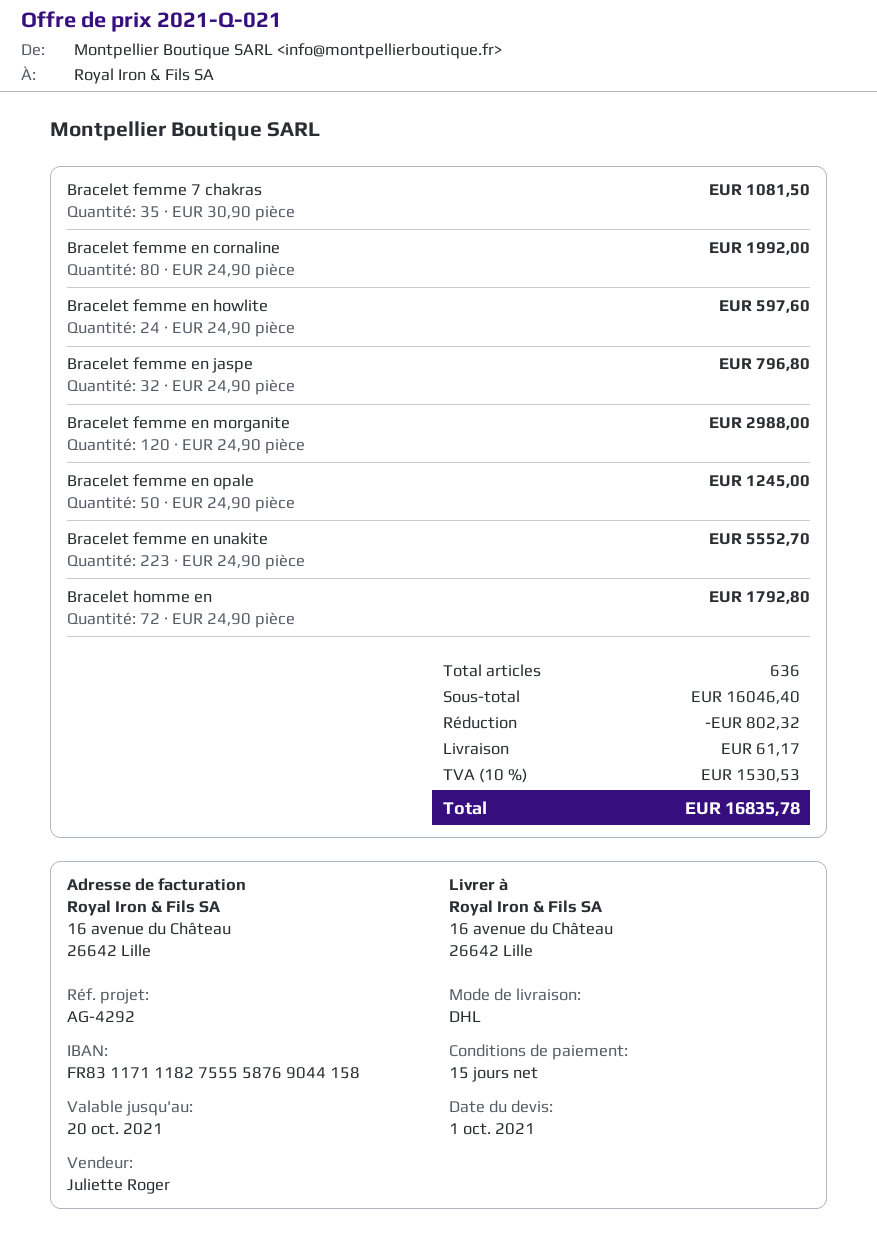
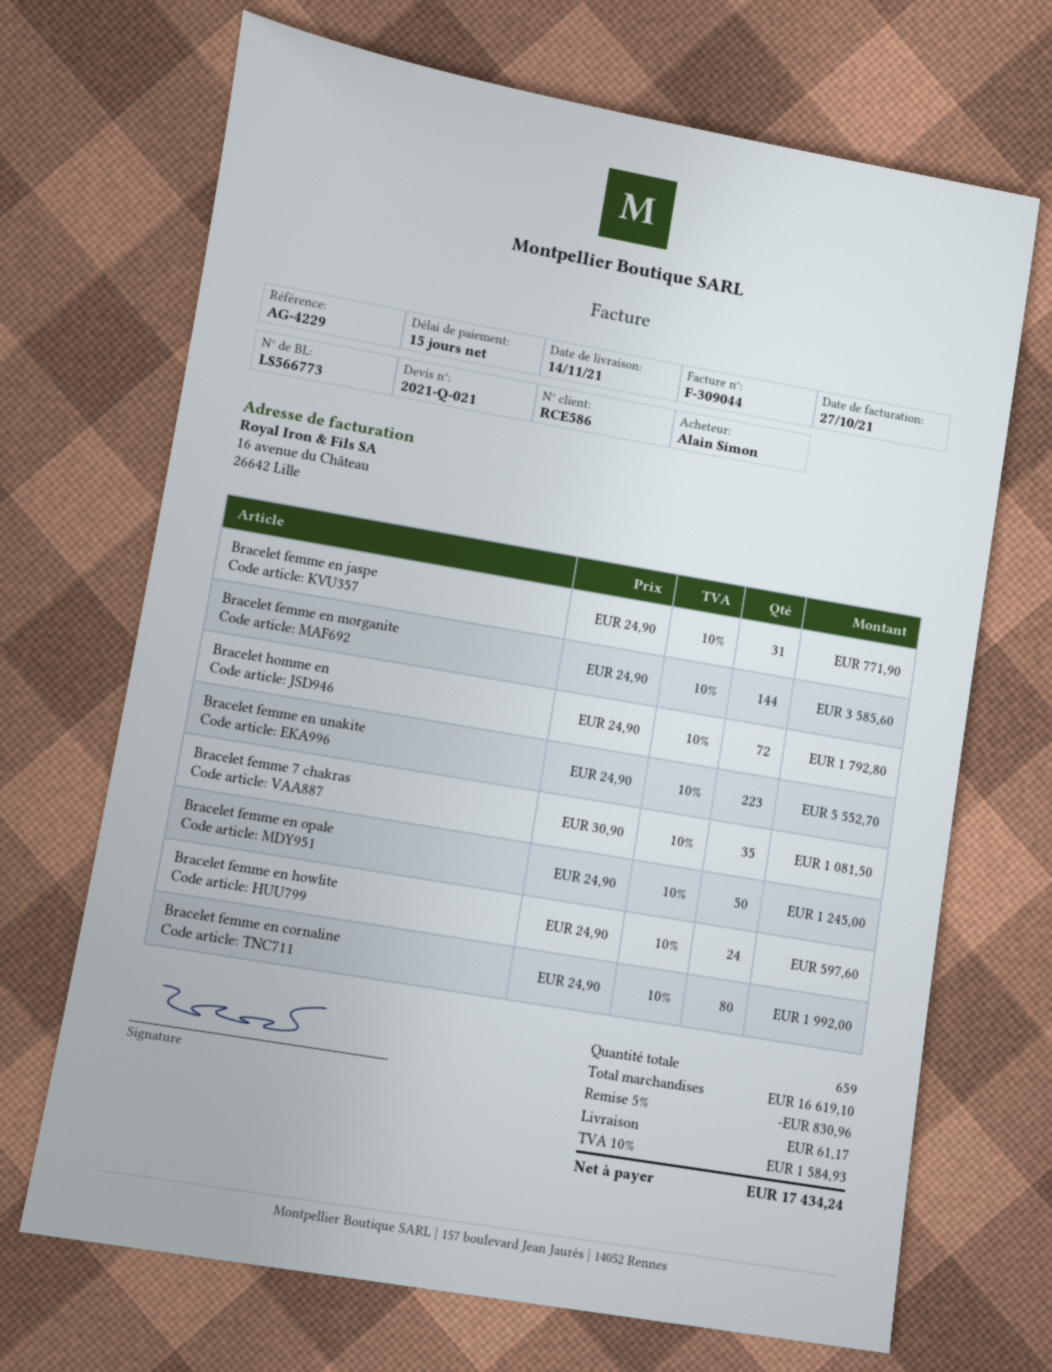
reference: AG-4292 -> AG-4229
Bracelet femme en jaspe: 32 x 24.90 = 796.80 -> 31 x 24.90 = 771.90
Bracelet femme en morganite: 120 x 24.90 = 2988.00 -> 144 x 24.90 = 3585.60
total quantity: 636 -> 659
subtotal: 16046.40 -> 16619.10
discount: 802.32 -> 830.96
tax: 10% = 1530.53 -> 10% = 1584.93
total: 16835.78 -> 17434.24

